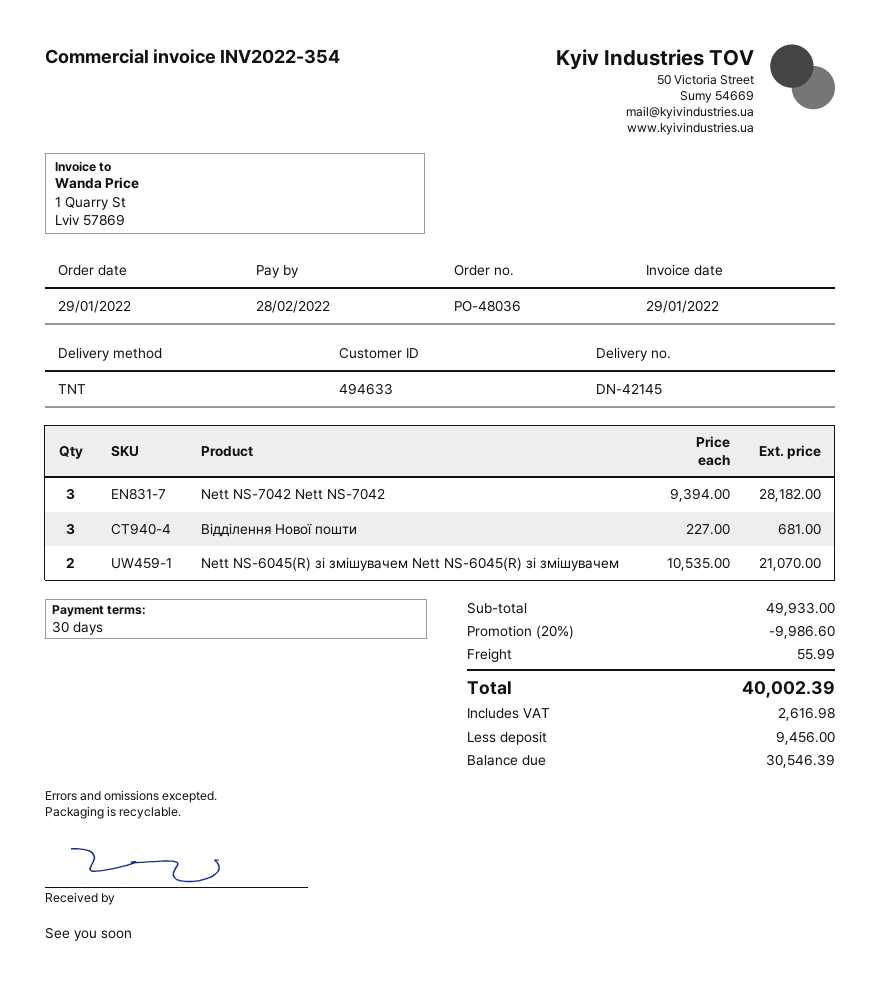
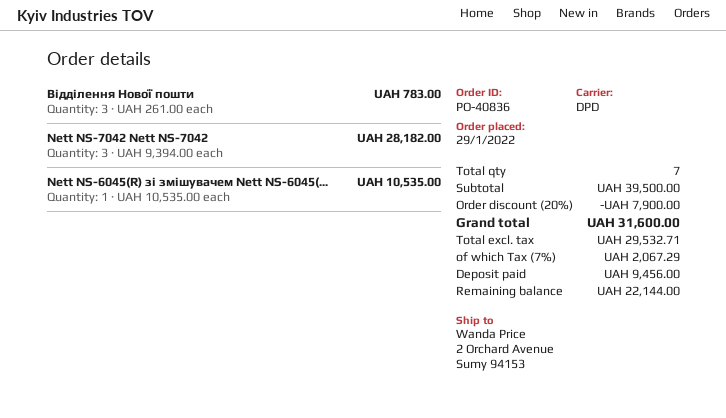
order number: PO-48036 -> PO-40836
shipping method: TNT -> DPD
Відділення Нової пошти: 3 x 227.00 = 681.00 -> 3 x 261.00 = 783.00
Nett NS-6045(R) зі змішувачем Nett NS-6045(R) зі змішувачем: 2 x 10535.00 = 21070.00 -> 1 x 10535.00 = 10535.00
subtotal: 49933.00 -> 39500.00
discount: 20% = 9986.60 -> 20% = 7900.00
shipping: 55.99 -> none
tax: 2616.98 -> 2067.29
total: 40002.39 -> 31600.00
balance: 30546.39 -> 22144.00

